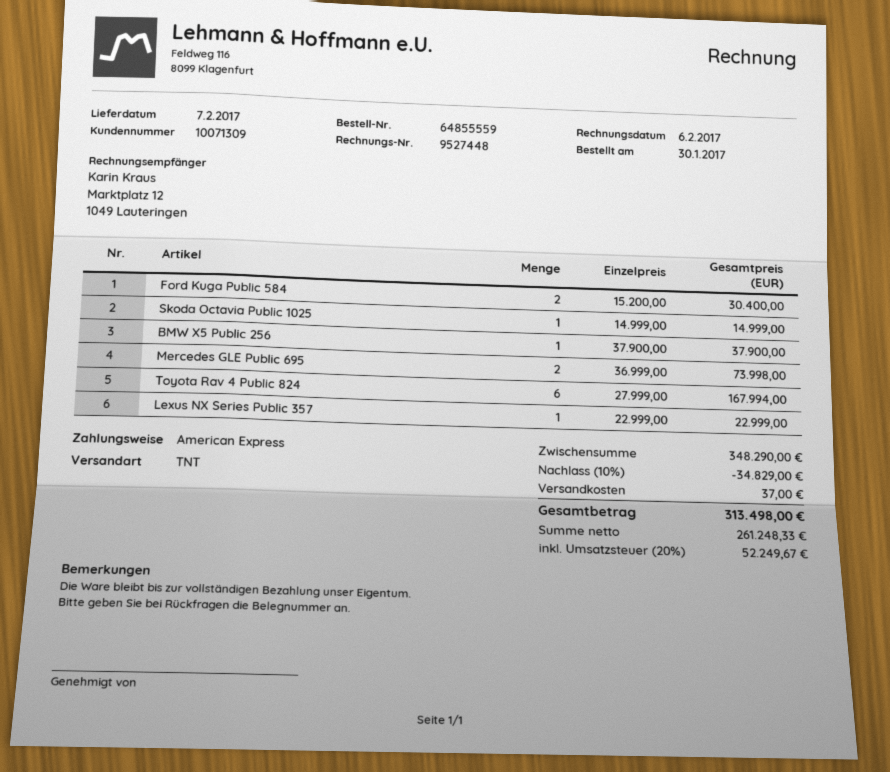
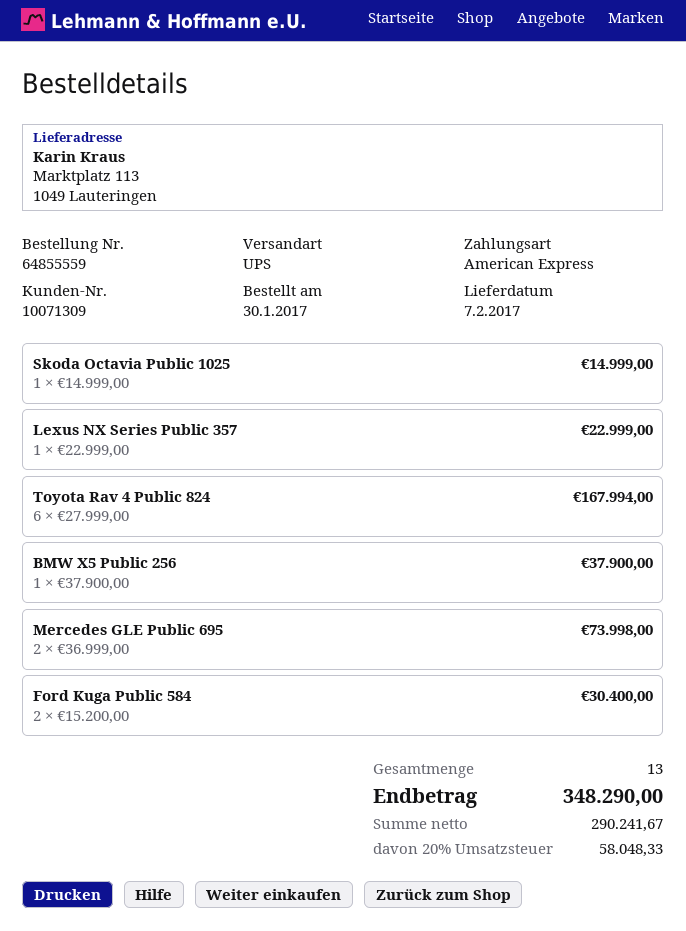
shipping method: TNT -> UPS
discount: 10% = 34829.00 -> none
shipping: 37.00 -> none
net: 261248.33 -> 290241.67
tax: 20% = 52249.67 -> 20% = 58048.33
total: 313498.00 -> 348290.00

